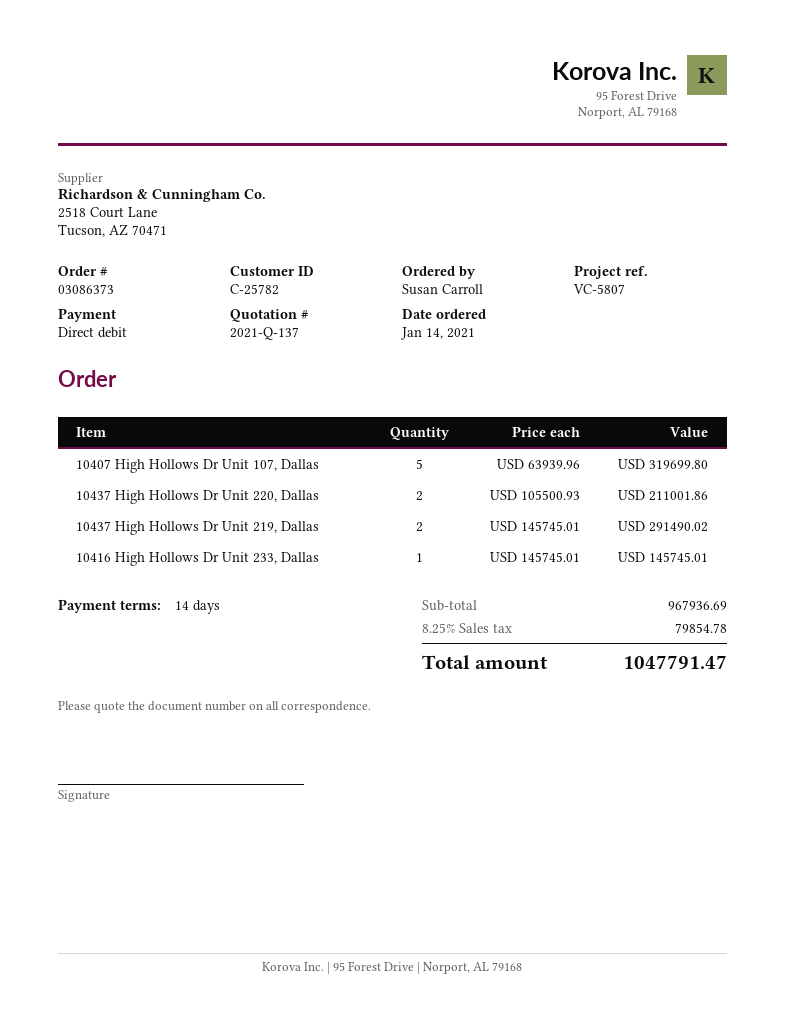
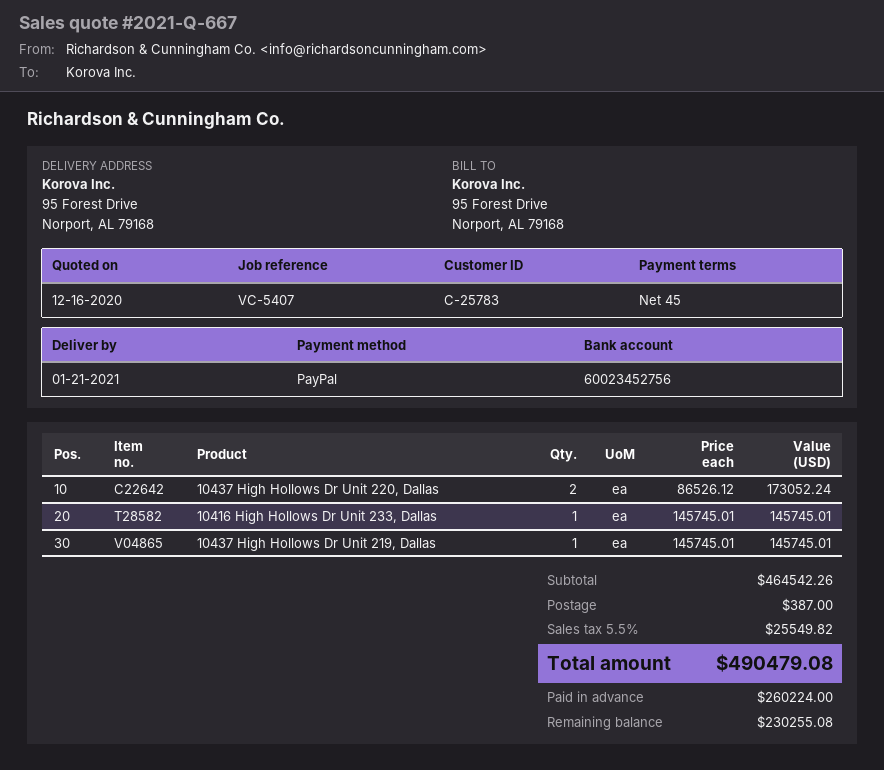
quote number: 2021-Q-137 -> 2021-Q-667
payment terms: 14 days -> 45 days
customer number: C-25782 -> C-25783
reference: VC-5807 -> VC-5407
payment method: direct debit -> PayPal
10407 High Hollows Dr Unit 107, Dallas: 5 x 63939.96 = 319699.80 -> none
10437 High Hollows Dr Unit 220, Dallas: 2 x 105500.93 = 211001.86 -> 2 x 86526.12 = 173052.24
10437 High Hollows Dr Unit 219, Dallas: 2 x 145745.01 = 291490.02 -> 1 x 145745.01 = 145745.01
subtotal: 967936.69 -> 464542.26
shipping: none -> 387.00
tax: 8.25% = 79854.78 -> 5.5% = 25549.82
total: 1047791.47 -> 490479.08

